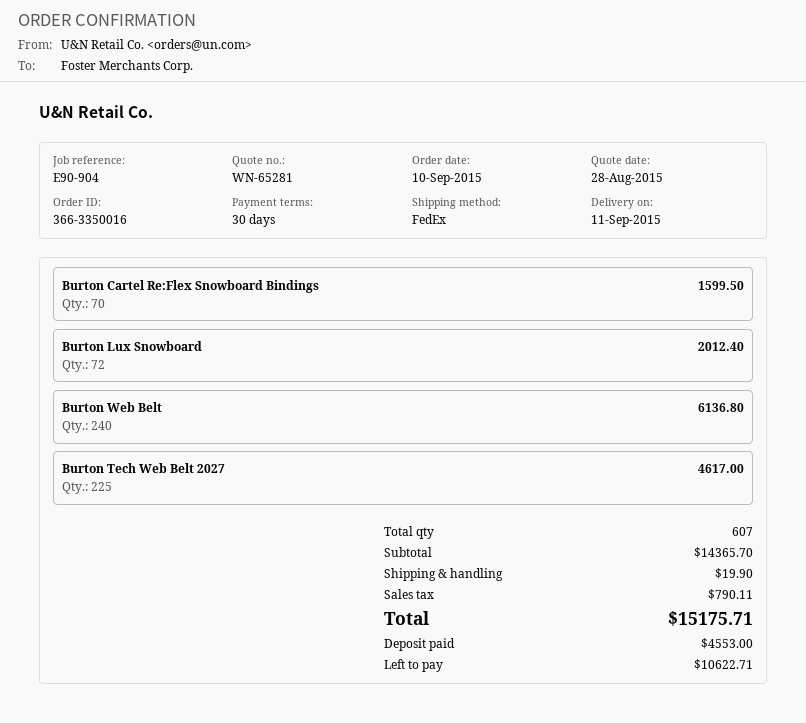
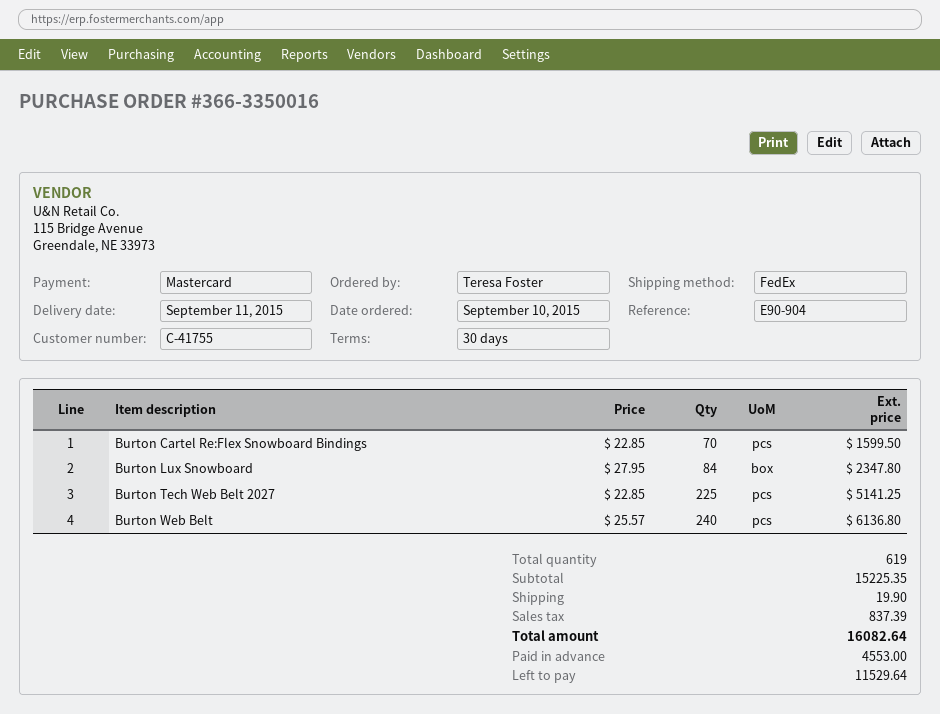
Burton Lux Snowboard: 72 for 2012.40 -> 84 for 2347.80
Burton Tech Web Belt 2027: 225 for 4617.00 -> 225 for 5141.25
total quantity: 607 -> 619
subtotal: 14365.70 -> 15225.35
tax: 790.11 -> 837.39
total: 15175.71 -> 16082.64
balance: 10622.71 -> 11529.64

